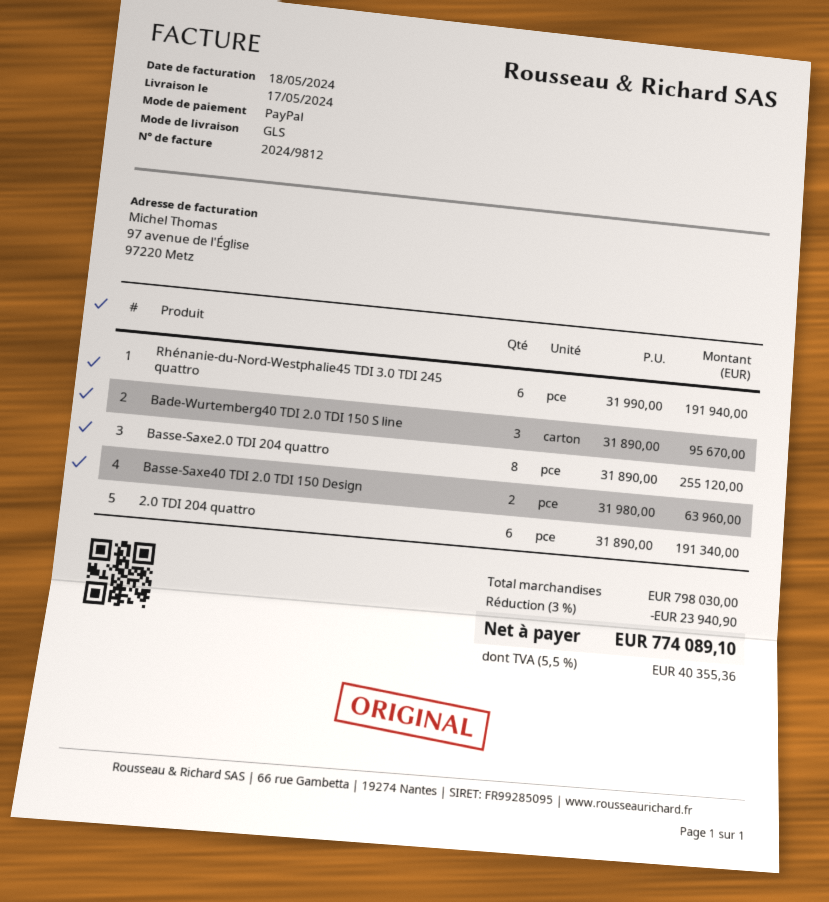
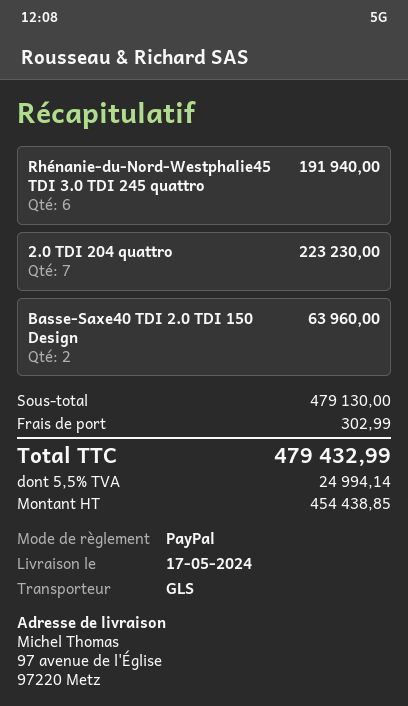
Bade-Wurtemberg40 TDI 2.0 TDI 150 S line: 3 for 95670.00 -> none
Basse-Saxe2.0 TDI 204 quattro: 8 for 255120.00 -> none
2.0 TDI 204 quattro: 6 for 191340.00 -> 7 for 223230.00
subtotal: 798030.00 -> 479130.00
discount: 3% = 23940.90 -> none
shipping: none -> 302.99
tax: 5.5% = 40355.36 -> 5.5% = 24994.14
total: 774089.10 -> 479432.99

